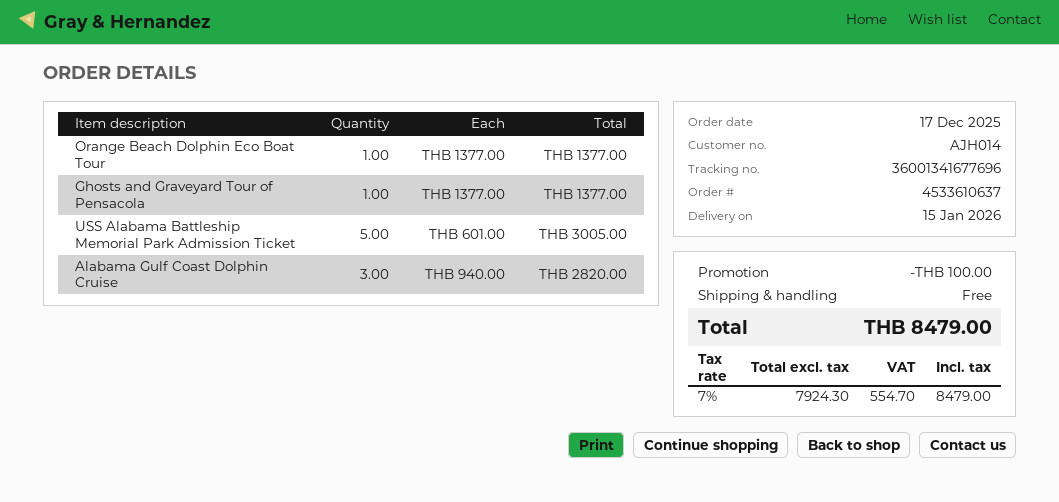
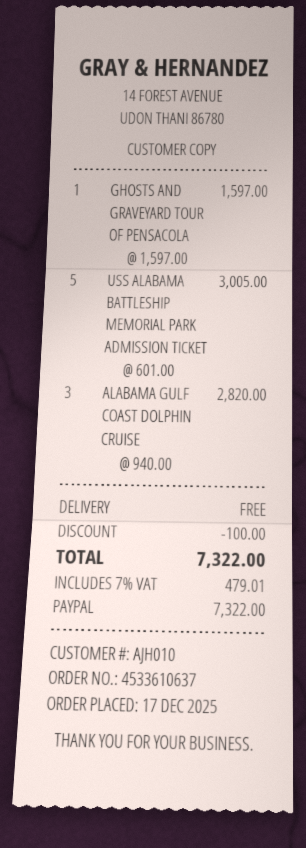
customer number: AJH014 -> AJH010
Orange Beach Dolphin Eco Boat Tour: 1 x 1377.00 = 1377.00 -> none
Ghosts and Graveyard Tour of Pensacola: 1 x 1377.00 = 1377.00 -> 1 x 1597.00 = 1597.00
tax: 7% = 554.70 -> 7% = 479.01
total: 8479.00 -> 7322.00

